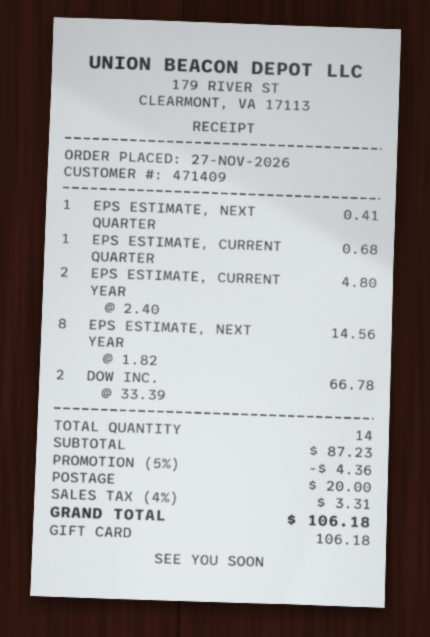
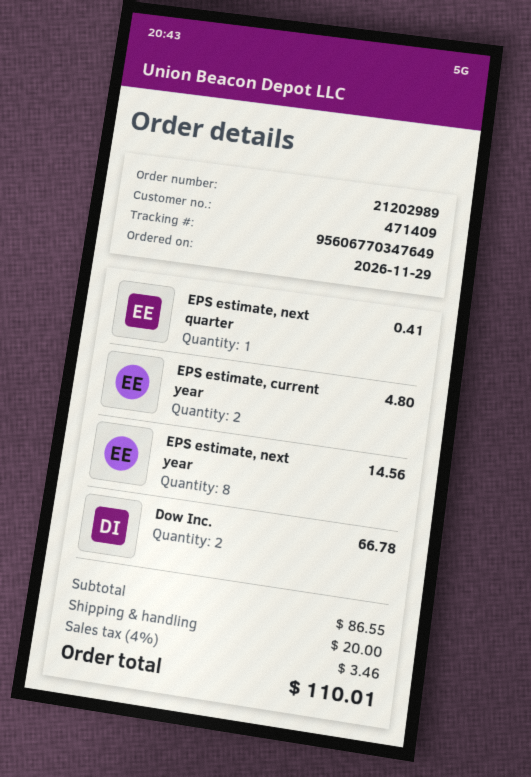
order date: 2026-11-27 -> 2026-11-29
EPS ESTIMATE, CURRENT QUARTER: 1 for 0.68 -> none
subtotal: 87.23 -> 86.55
discount: 5% = 4.36 -> none
tax: 4% = 3.31 -> 4% = 3.46
total: 106.18 -> 110.01

